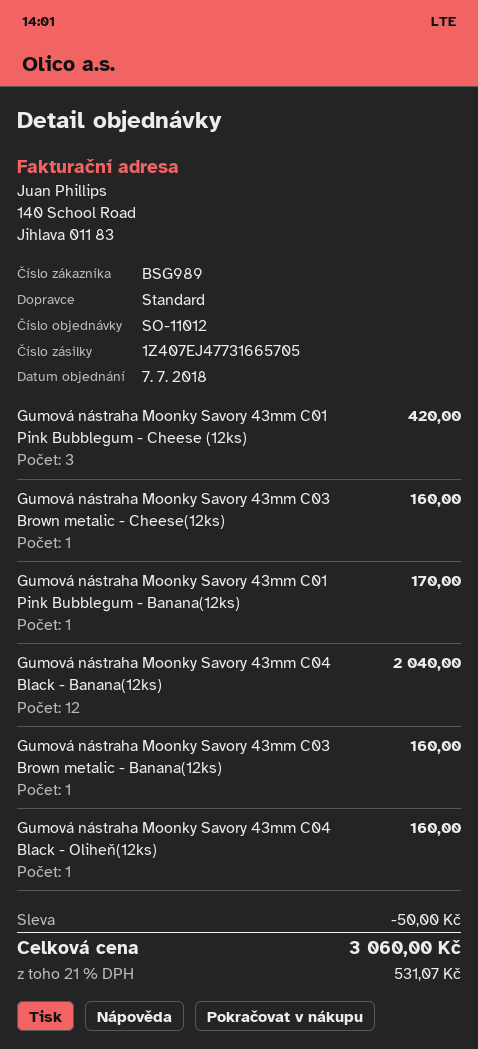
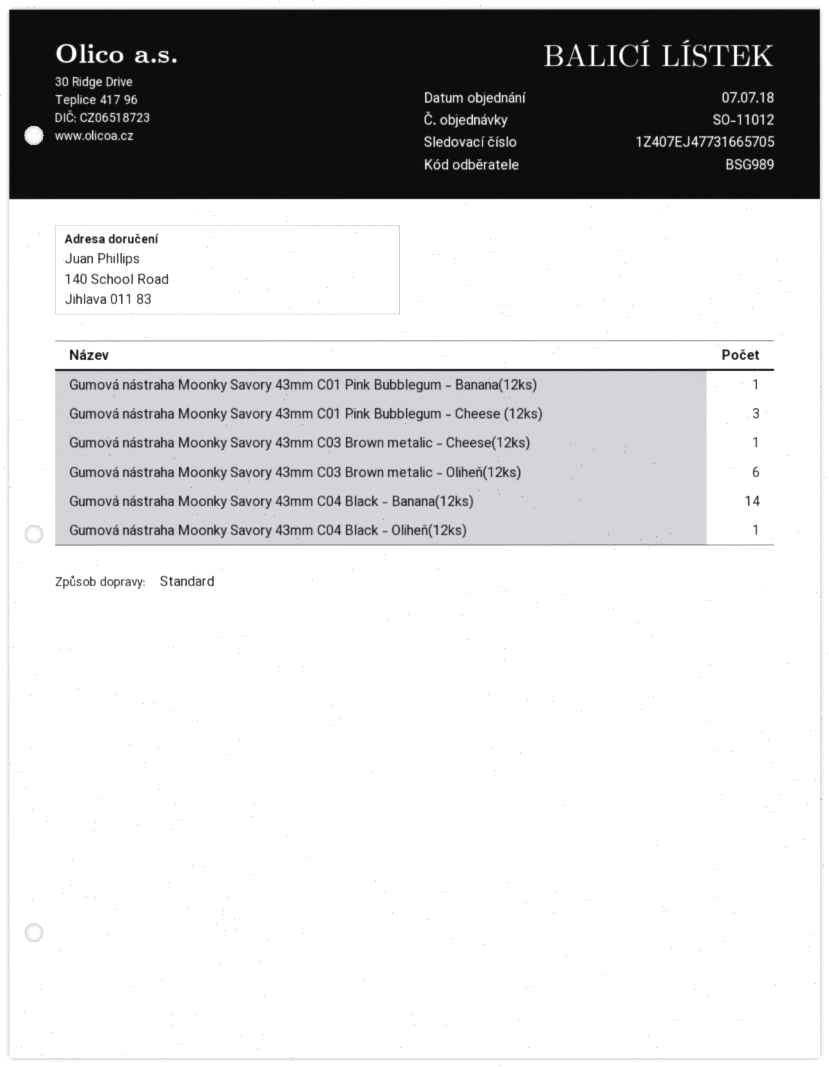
Gumová nástraha Moonky Savory 43mm C04 Black - Banana(12ks): 12 -> 14
Gumová nástraha Moonky Savory 43mm C03 Brown metalic - Banana(12ks): 1 -> none
Gumová nástraha Moonky Savory 43mm C03 Brown metalic - Oliheň(12ks): none -> 6

